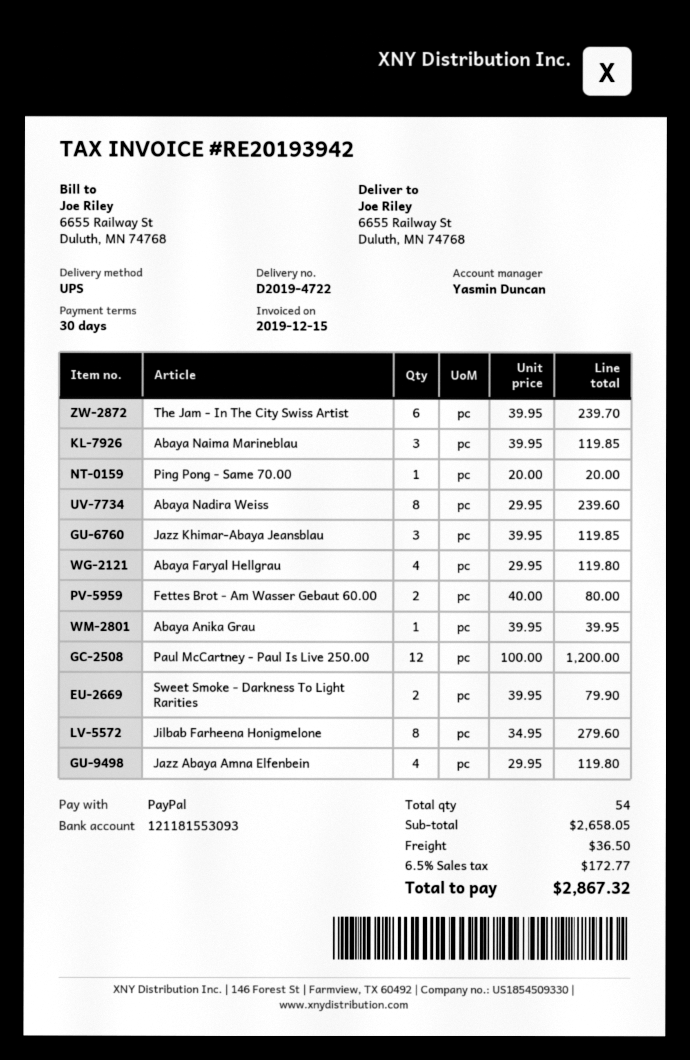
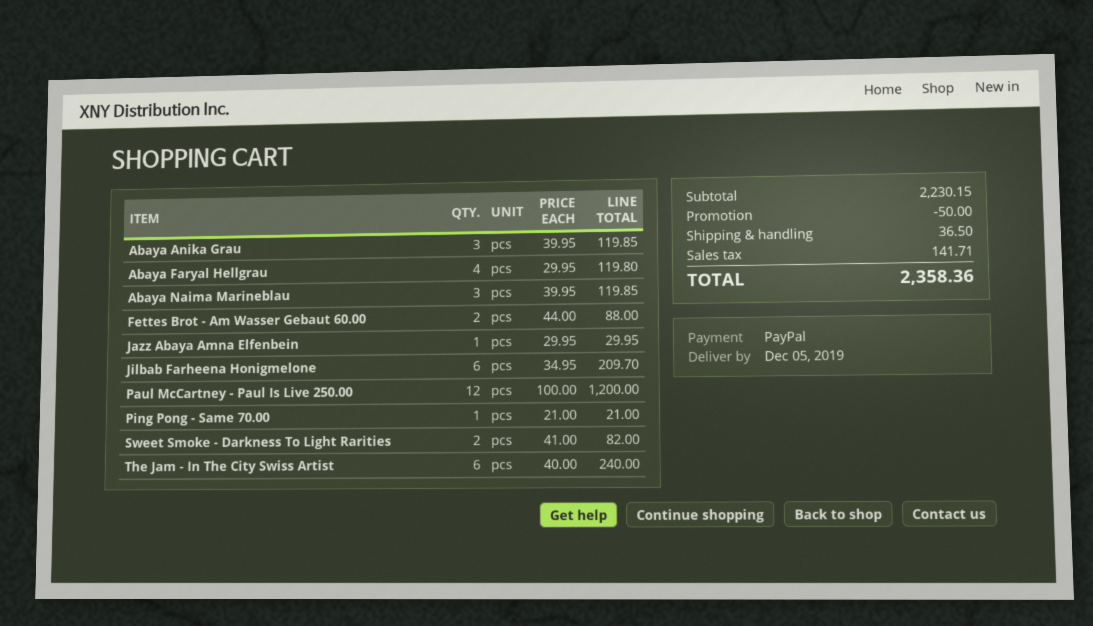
The Jam - In The City Swiss Artist: 6 x 39.95 = 239.70 -> 6 x 40.00 = 240.00
Ping Pong - Same 70.00: 1 x 20.00 = 20.00 -> 1 x 21.00 = 21.00
Abaya Nadira Weiss: 8 x 29.95 = 239.60 -> none
Jazz Khimar-Abaya Jeansblau: 3 x 39.95 = 119.85 -> none
Fettes Brot - Am Wasser Gebaut 60.00: 2 x 40.00 = 80.00 -> 2 x 44.00 = 88.00
Abaya Anika Grau: 1 x 39.95 = 39.95 -> 3 x 39.95 = 119.85
Sweet Smoke - Darkness To Light Rarities: 2 x 39.95 = 79.90 -> 2 x 41.00 = 82.00
Jilbab Farheena Honigmelone: 8 x 34.95 = 279.60 -> 6 x 34.95 = 209.70
Jazz Abaya Amna Elfenbein: 4 x 29.95 = 119.80 -> 1 x 29.95 = 29.95
subtotal: 2658.05 -> 2230.15
discount: none -> 50.00
tax: 172.77 -> 141.71
total: 2867.32 -> 2358.36

